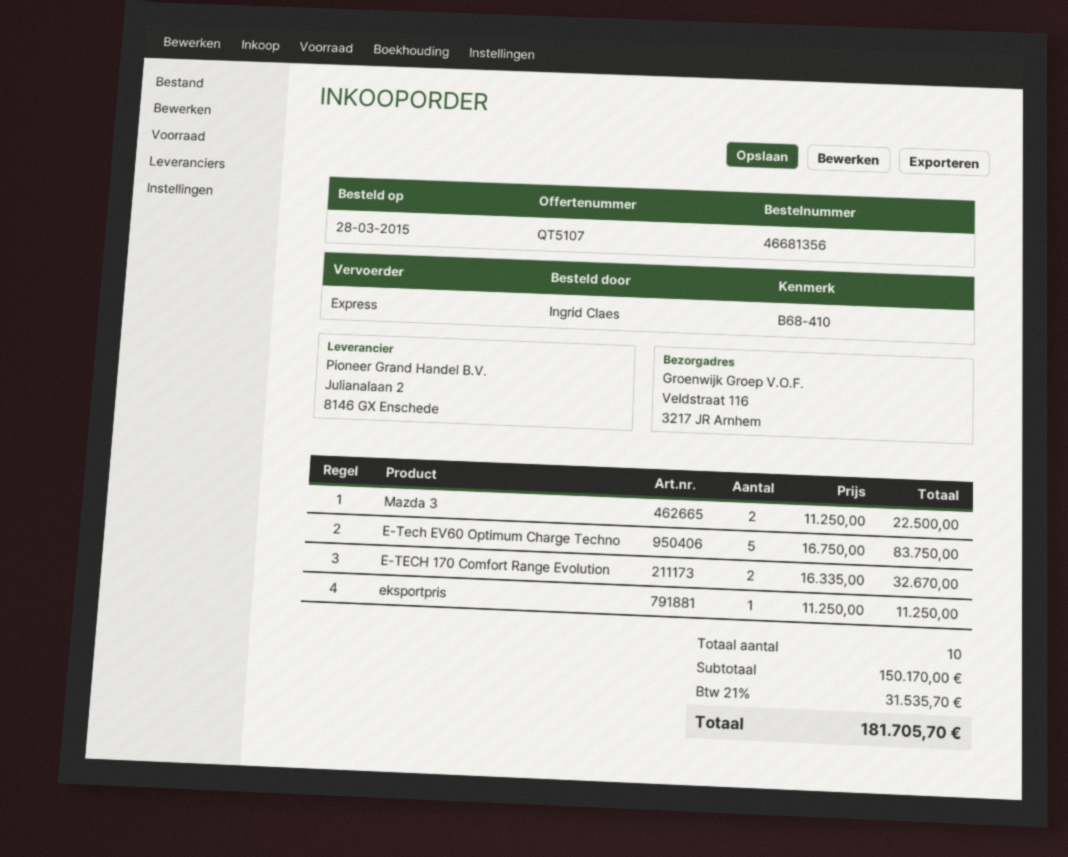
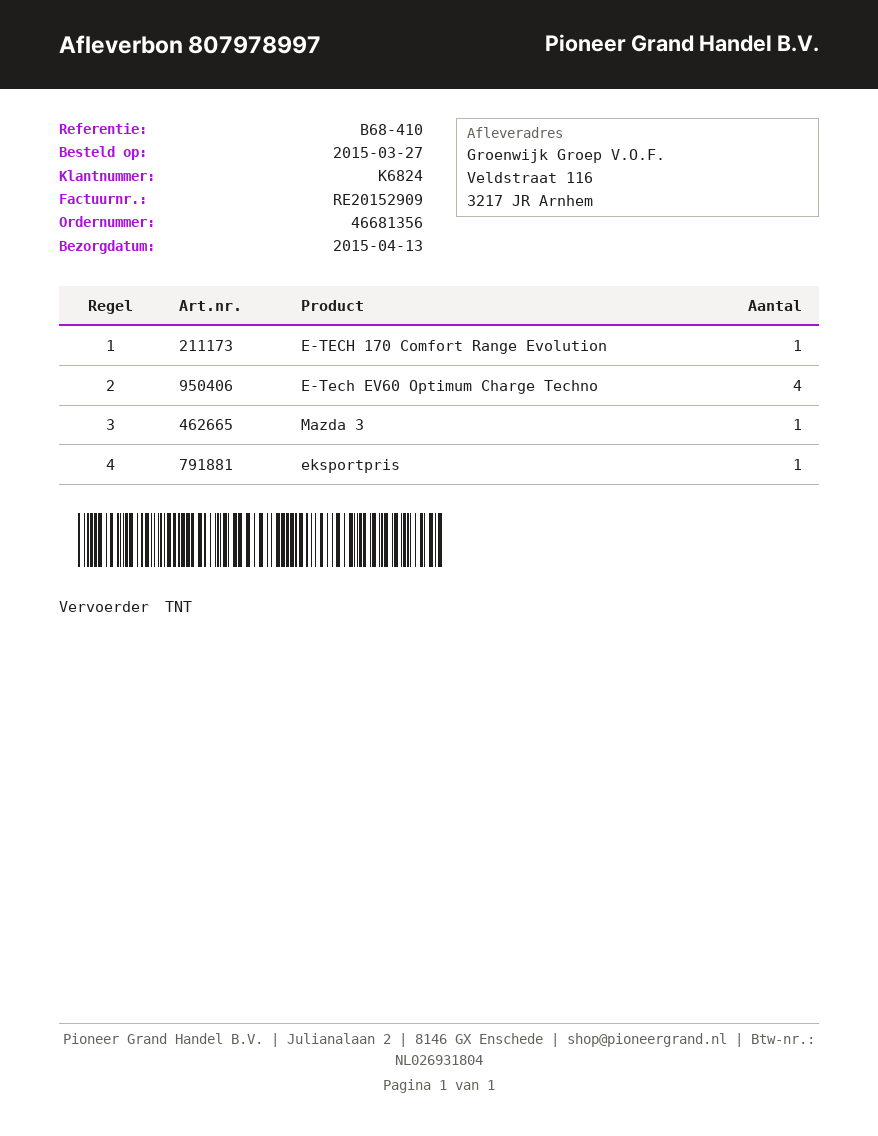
order date: 2015-03-28 -> 2015-03-27
shipping method: express -> TNT
Mazda 3: 2 -> 1
E-Tech EV60 Optimum Charge Techno: 5 -> 4
E-TECH 170 Comfort Range Evolution: 2 -> 1

